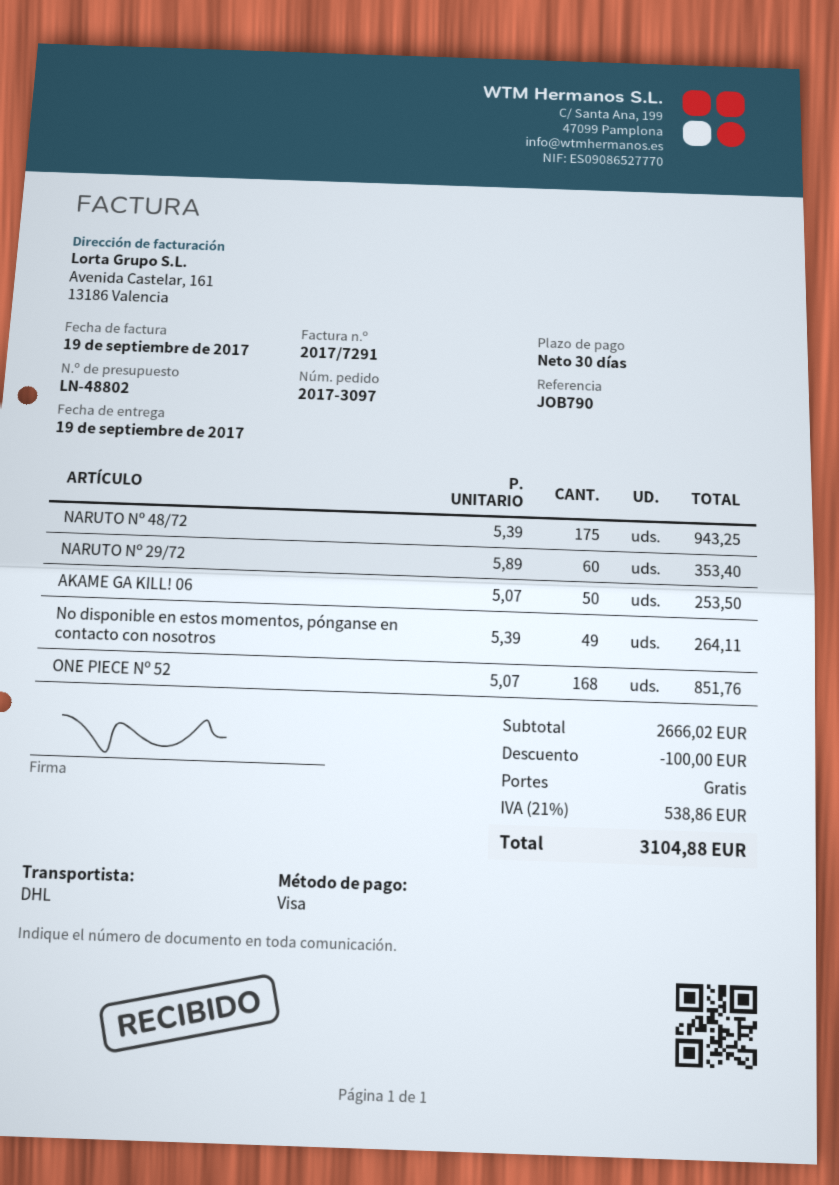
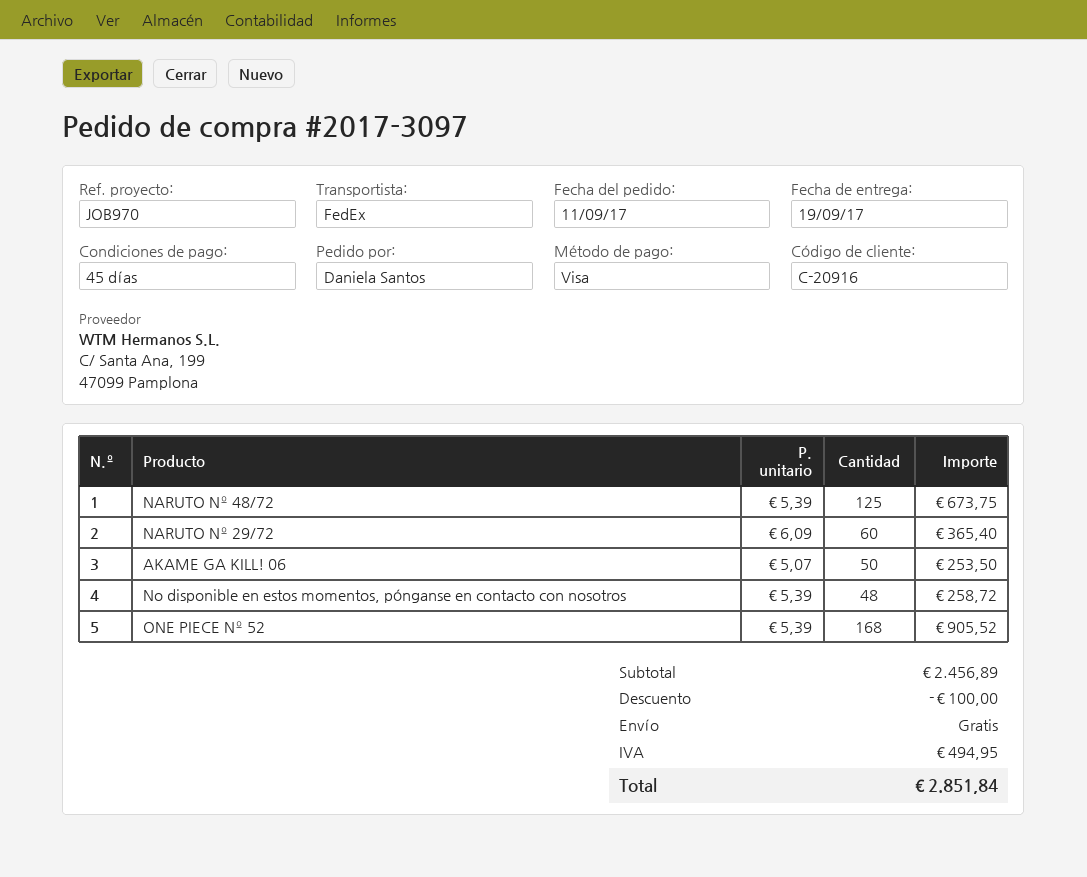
payment terms: 30 days -> 45 days
reference: JOB790 -> JOB970
shipping method: DHL -> FedEx
NARUTO Nº 48/72: 175 x 5.39 = 943.25 -> 125 x 5.39 = 673.75
NARUTO Nº 29/72: 60 x 5.89 = 353.40 -> 60 x 6.09 = 365.40
No disponible en estos momentos, pónganse en contacto con nosotros: 49 x 5.39 = 264.11 -> 48 x 5.39 = 258.72
ONE PIECE Nº 52: 168 x 5.07 = 851.76 -> 168 x 5.39 = 905.52
subtotal: 2666.02 -> 2456.89
tax: 538.86 -> 494.95
total: 3104.88 -> 2851.84

